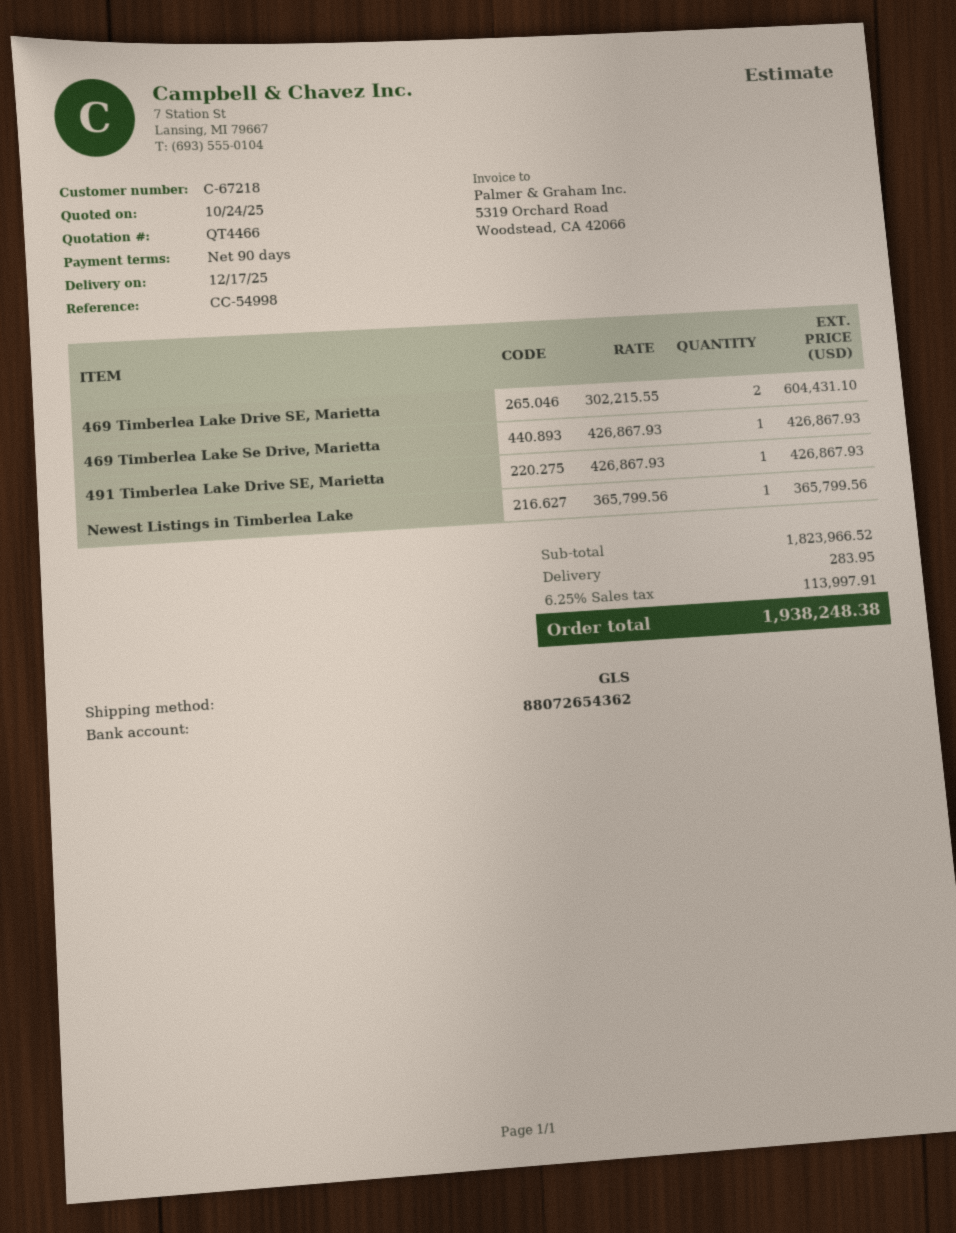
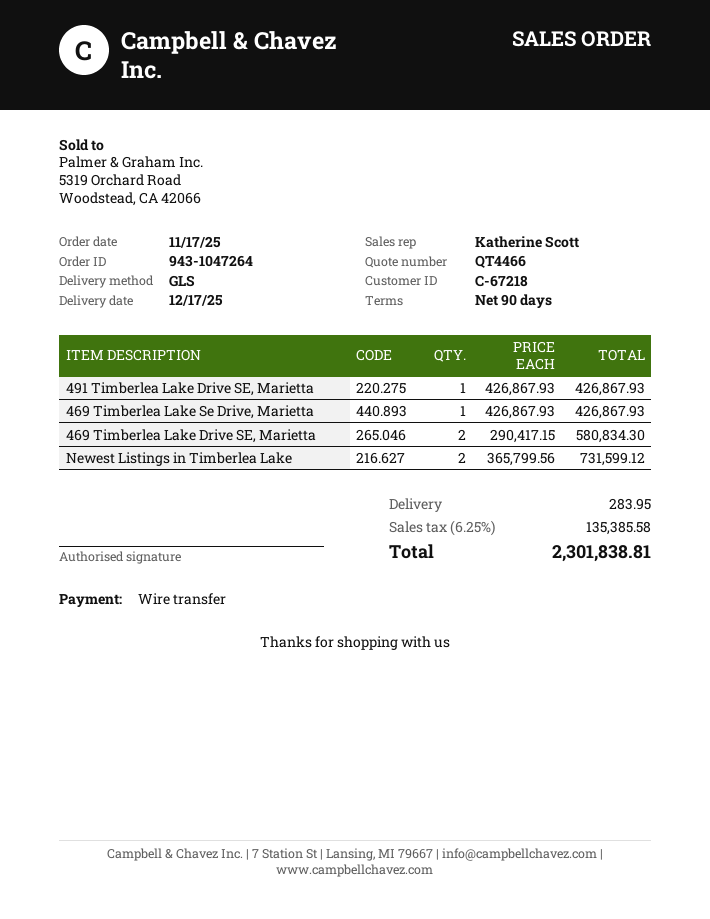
469 Timberlea Lake Drive SE, Marietta: 2 x 302215.55 = 604431.10 -> 2 x 290417.15 = 580834.30
Newest Listings in Timberlea Lake: 1 x 365799.56 = 365799.56 -> 2 x 365799.56 = 731599.12
tax: 6.25% = 113997.91 -> 6.25% = 135385.58
total: 1938248.38 -> 2301838.81

